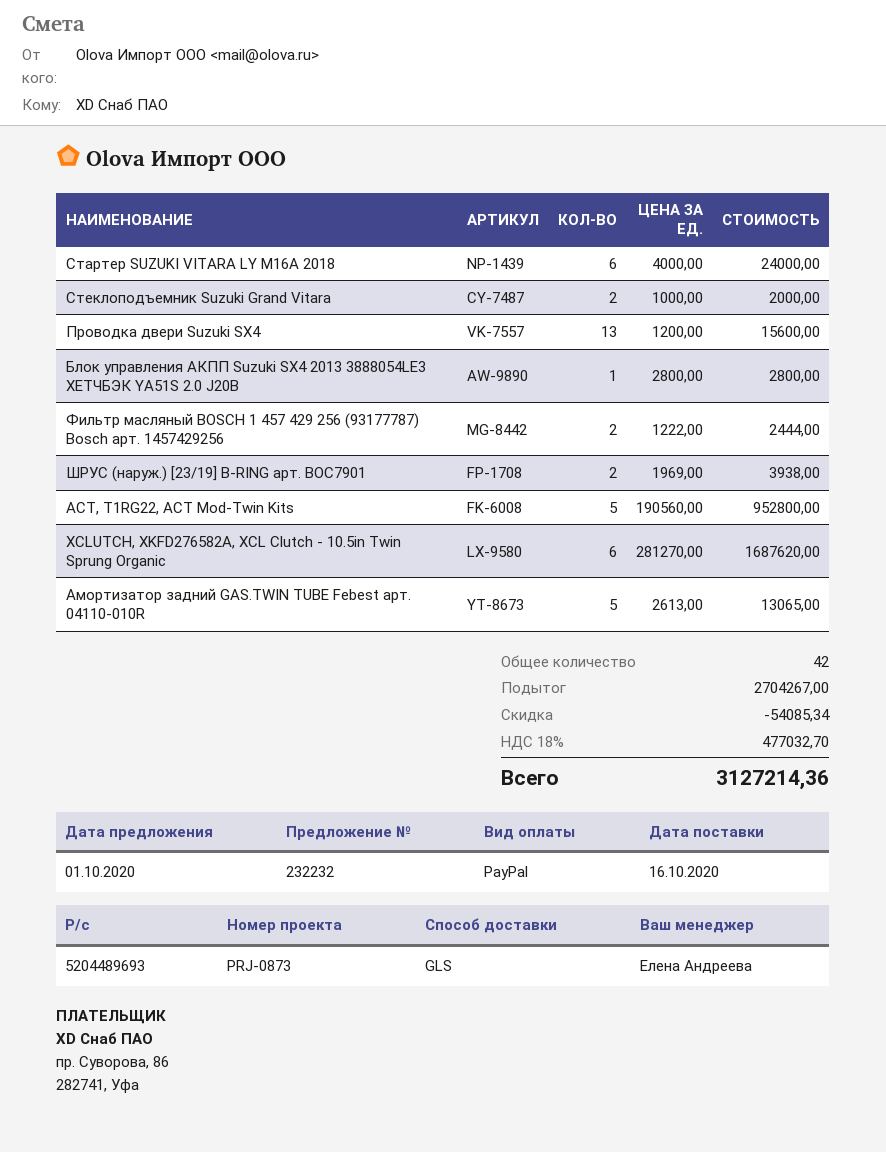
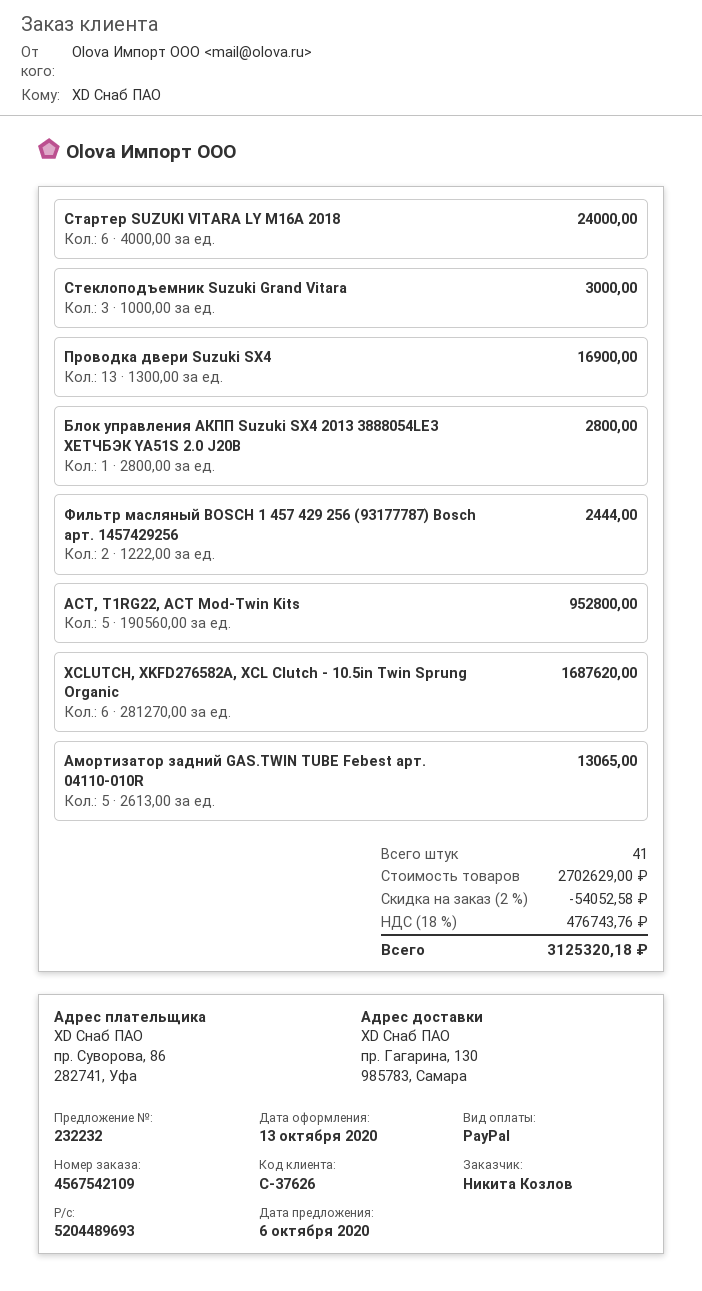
quote date: 2020-10-01 -> 2020-10-06
Стеклоподъемник Suzuki Grand Vitara: 2 x 1000.00 = 2000.00 -> 3 x 1000.00 = 3000.00
Проводка двери Suzuki SX4: 13 x 1200.00 = 15600.00 -> 13 x 1300.00 = 16900.00
ШРУС (наруж.) [23/19] B-RING арт. BOC7901: 2 x 1969.00 = 3938.00 -> none
total quantity: 42 -> 41
subtotal: 2704267.00 -> 2702629.00
discount: 54085.34 -> 54052.58
tax: 18% = 477032.70 -> 18% = 476743.76
total: 3127214.36 -> 3125320.18

